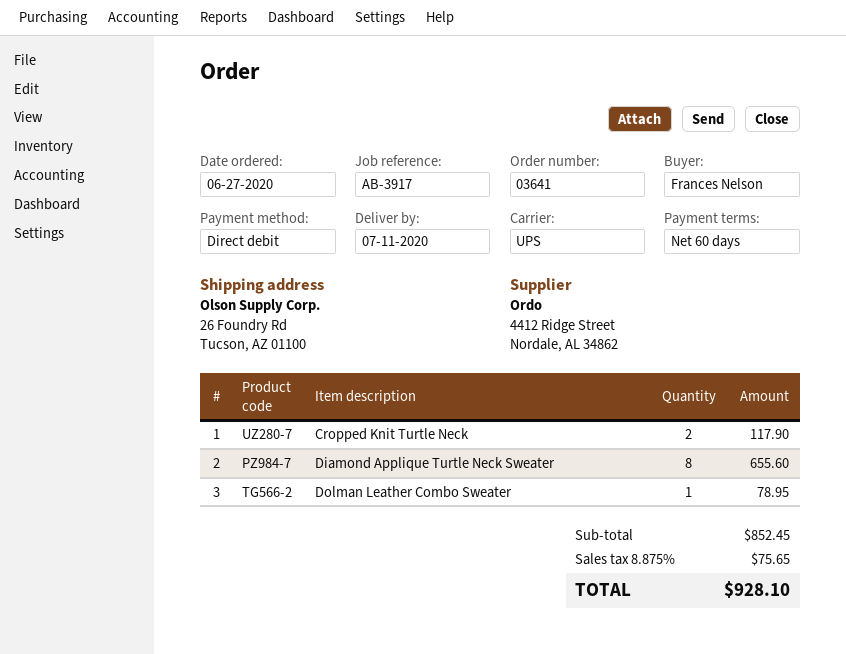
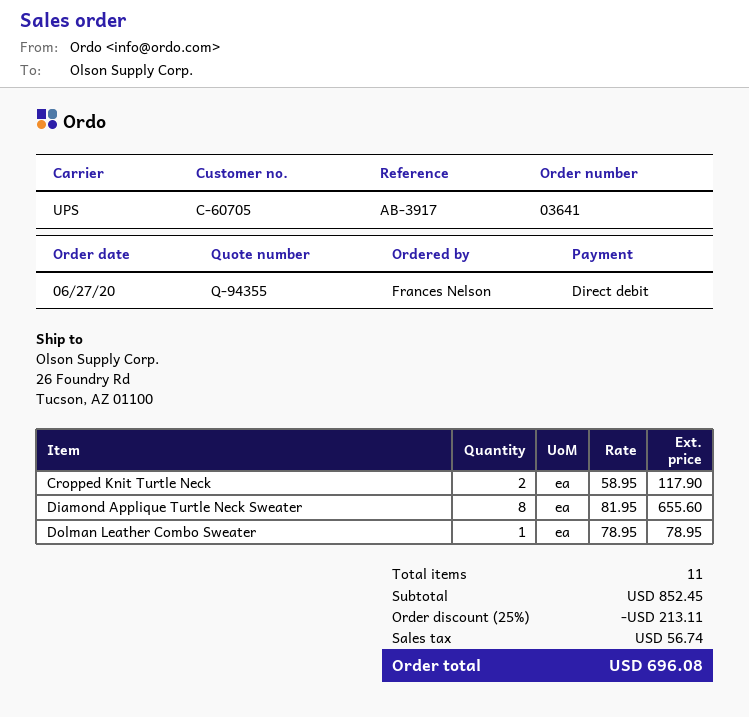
discount: none -> 25% = 213.11
tax: 75.65 -> 56.74
total: 928.10 -> 696.08

